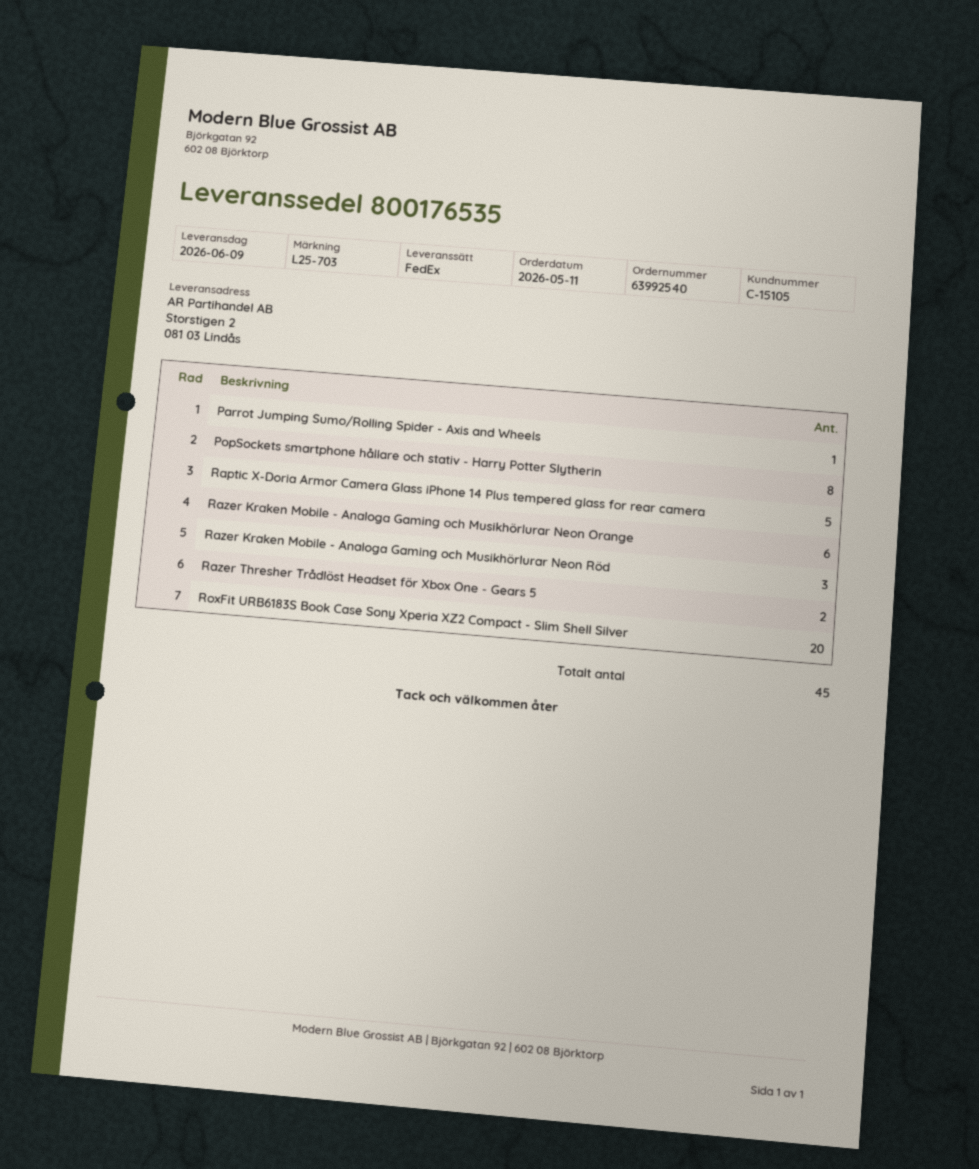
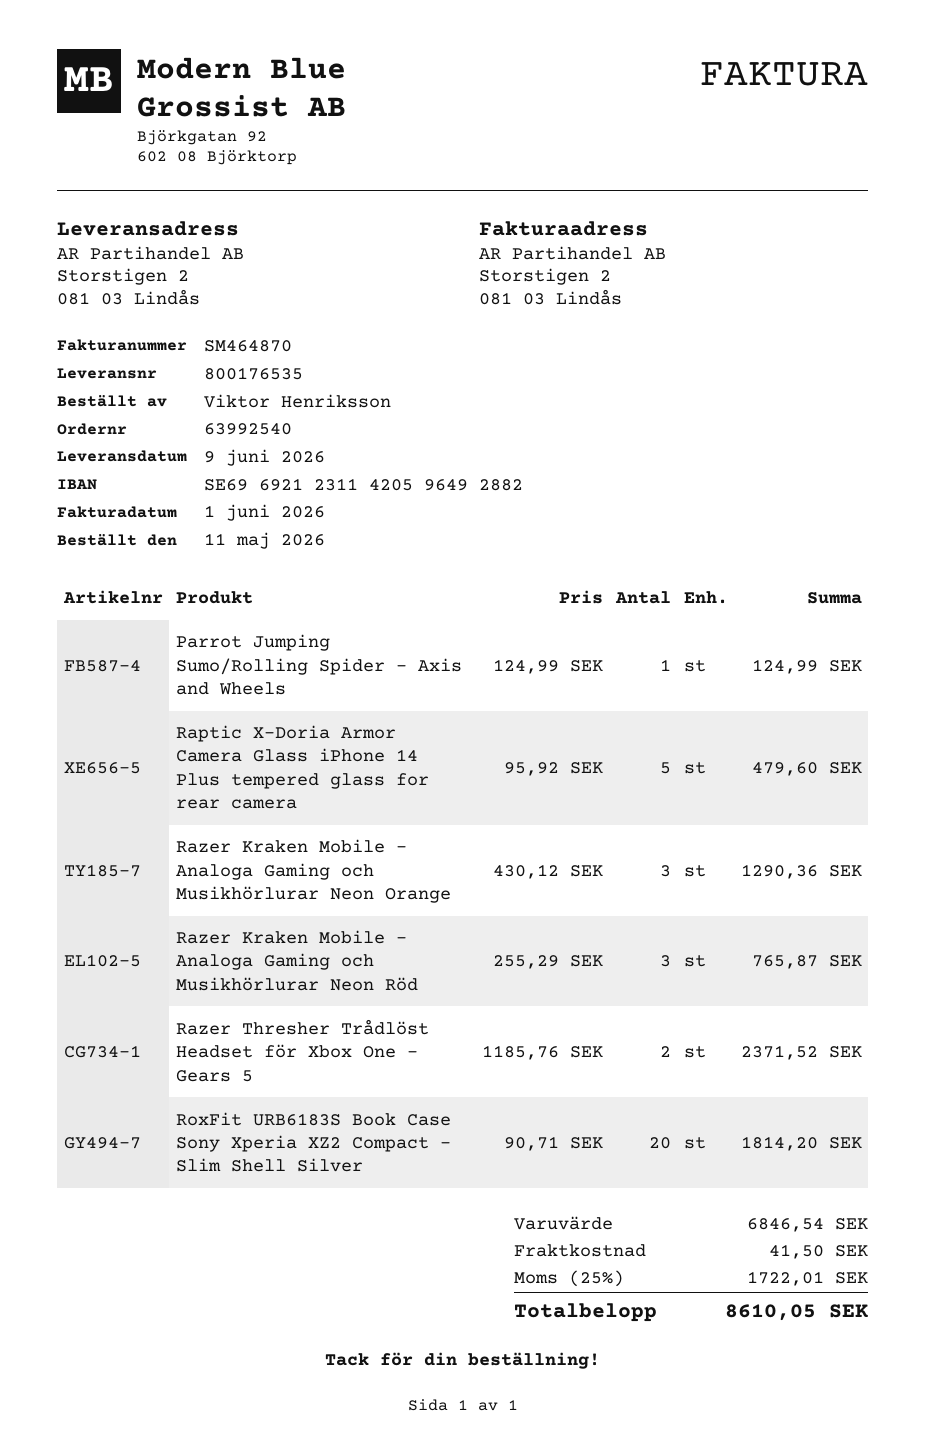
PopSockets smartphone hållare och stativ - Harry Potter Slytherin: 8 -> none
Razer Kraken Mobile - Analoga Gaming och Musikhörlurar Neon Orange: 6 -> 3

